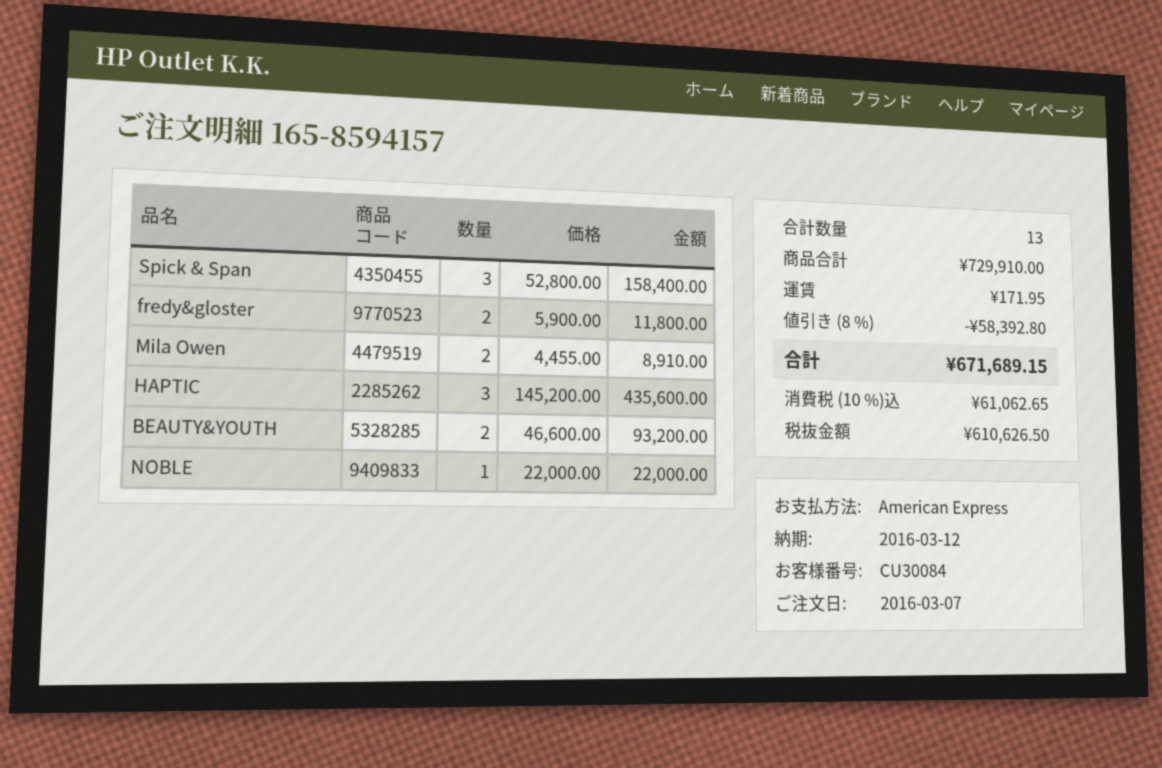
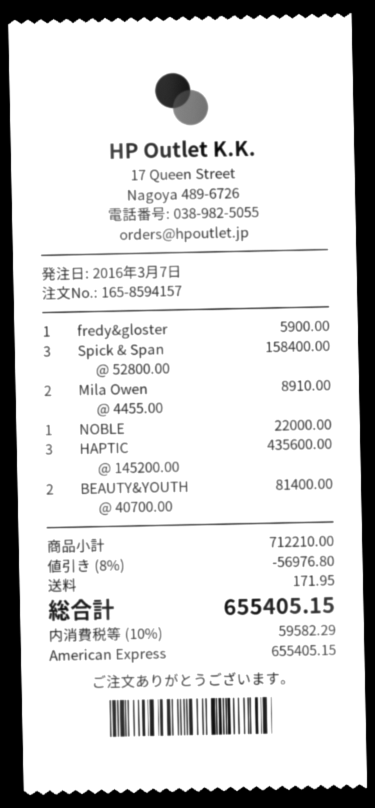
fredy&gloster: 2 x 5900.00 = 11800.00 -> 1 x 5900.00 = 5900.00
BEAUTY&YOUTH: 2 x 46600.00 = 93200.00 -> 2 x 40700.00 = 81400.00
subtotal: 729910.00 -> 712210.00
discount: 8% = 58392.80 -> 8% = 56976.80
tax: 10% = 61062.65 -> 10% = 59582.29
total: 671689.15 -> 655405.15

